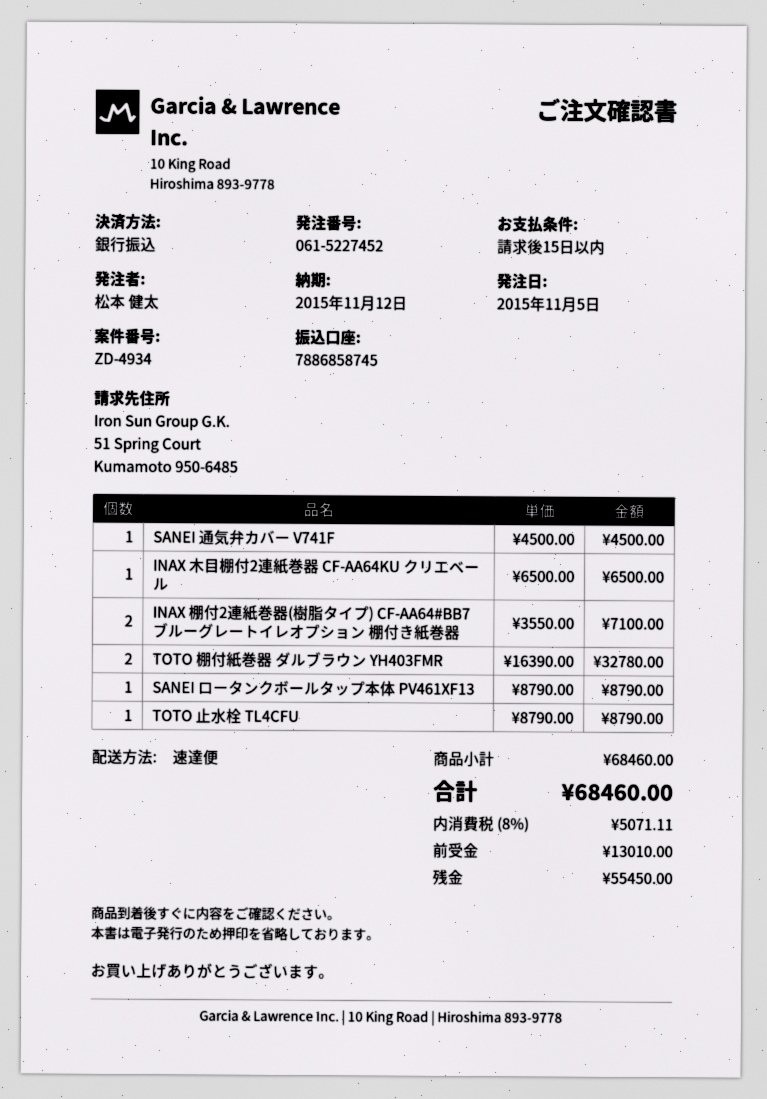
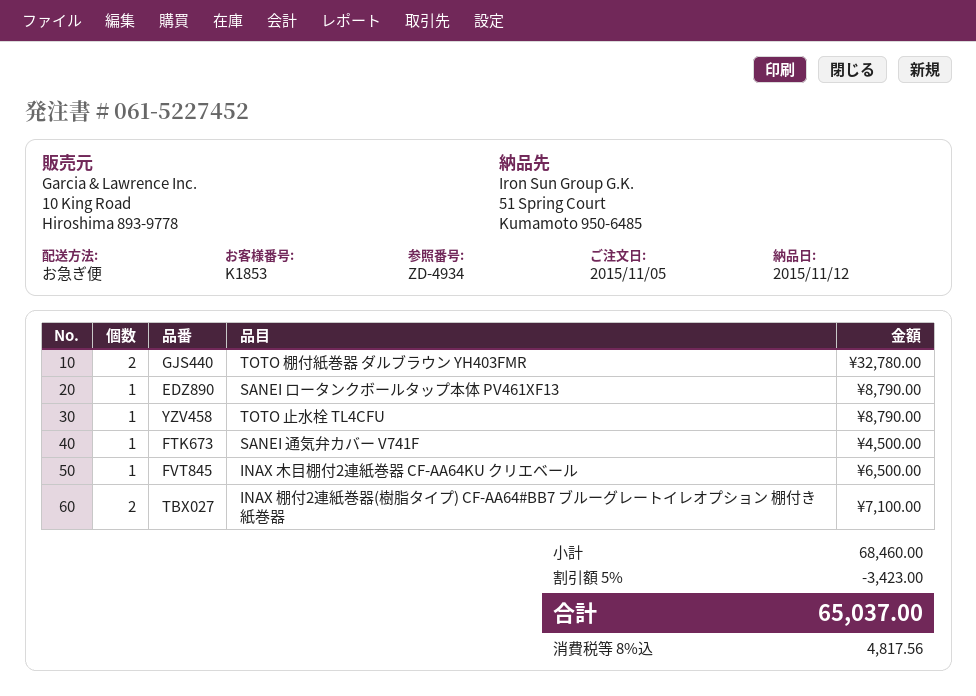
discount: none -> 5% = 3423.00
tax: 8% = 5071.11 -> 8% = 4817.56
total: 68460.00 -> 65037.00

